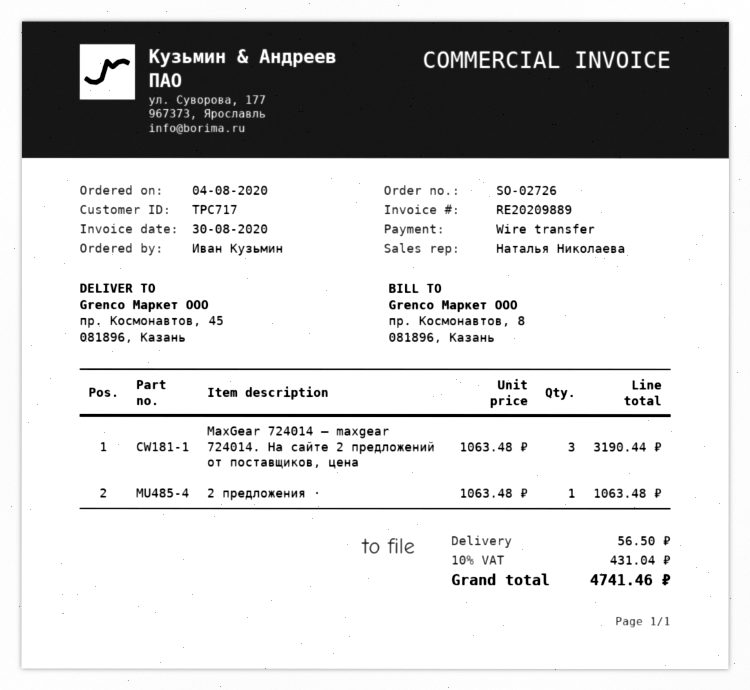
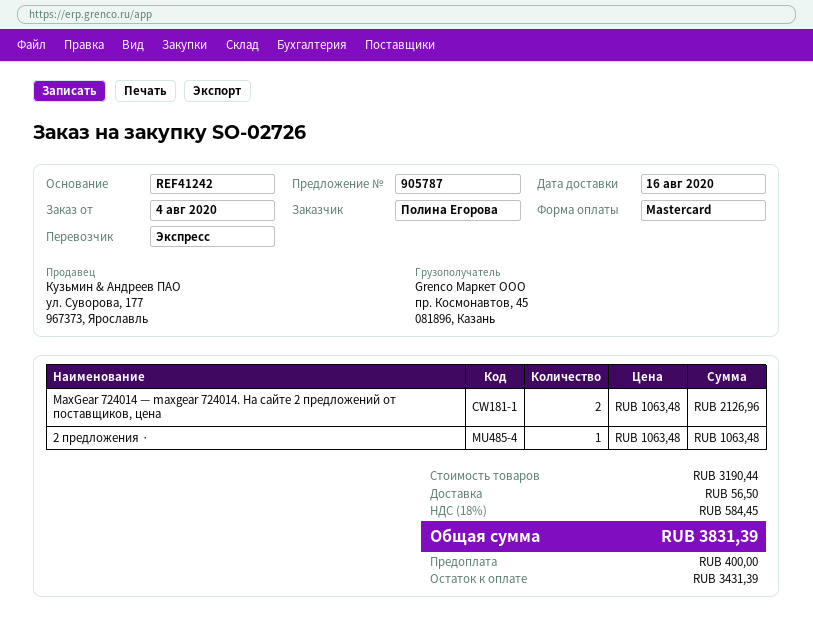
ordered by: Иван Кузьмин -> Полина Егорова
payment method: bank transfer -> Mastercard
MaxGear 724014 — maxgear 724014. На сайте 2 предложений от поставщиков, цена: 3 x 1063.48 = 3190.44 -> 2 x 1063.48 = 2126.96
tax: 10% = 431.04 -> 18% = 584.45
total: 4741.46 -> 3831.39

